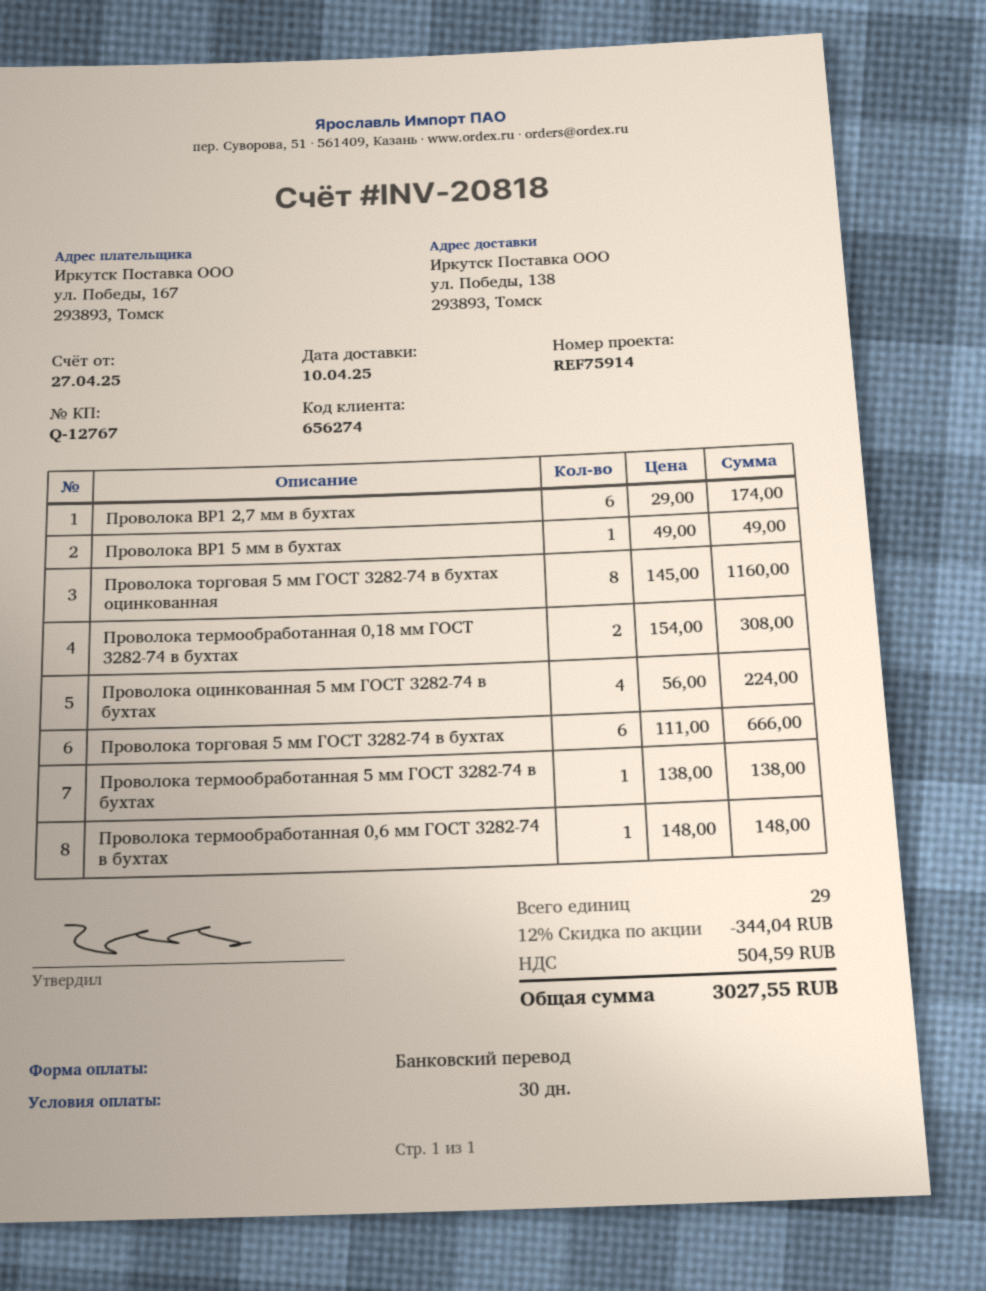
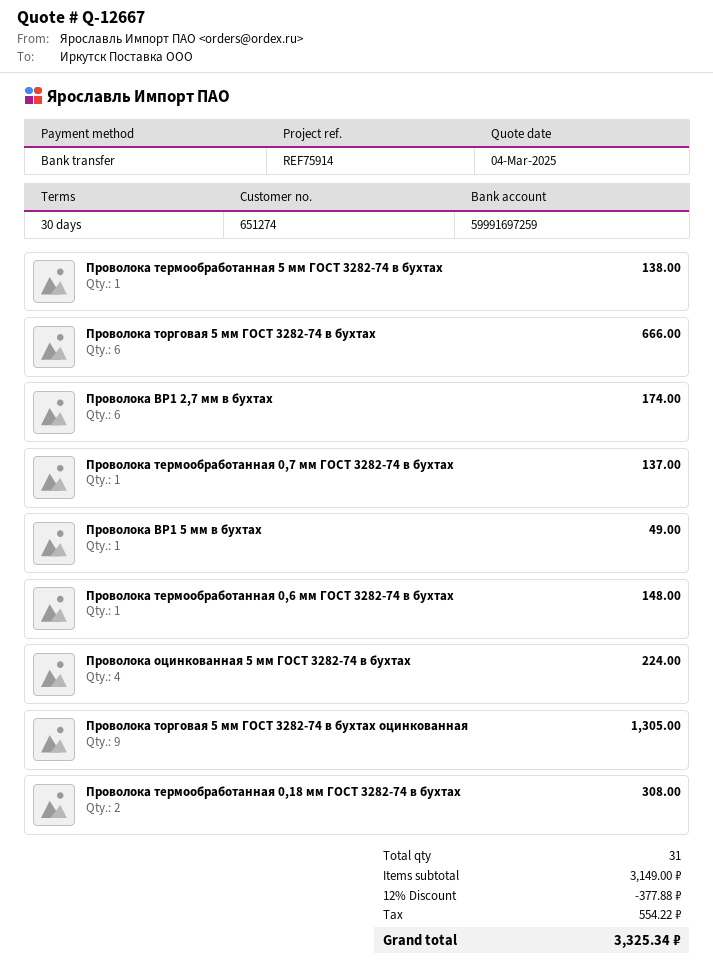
quote number: Q-12767 -> Q-12667
customer number: 656274 -> 651274
Проволока торговая 5 мм ГОСТ 3282-74 в бухтах оцинкованная: 8 for 1160.00 -> 9 for 1305.00
Проволока термообработанная 0,7 мм ГОСТ 3282-74 в бухтах: none -> 1 for 137.00
total quantity: 29 -> 31
discount: 12% = 344.04 -> 12% = 377.88
tax: 504.59 -> 554.22
total: 3027.55 -> 3325.34

